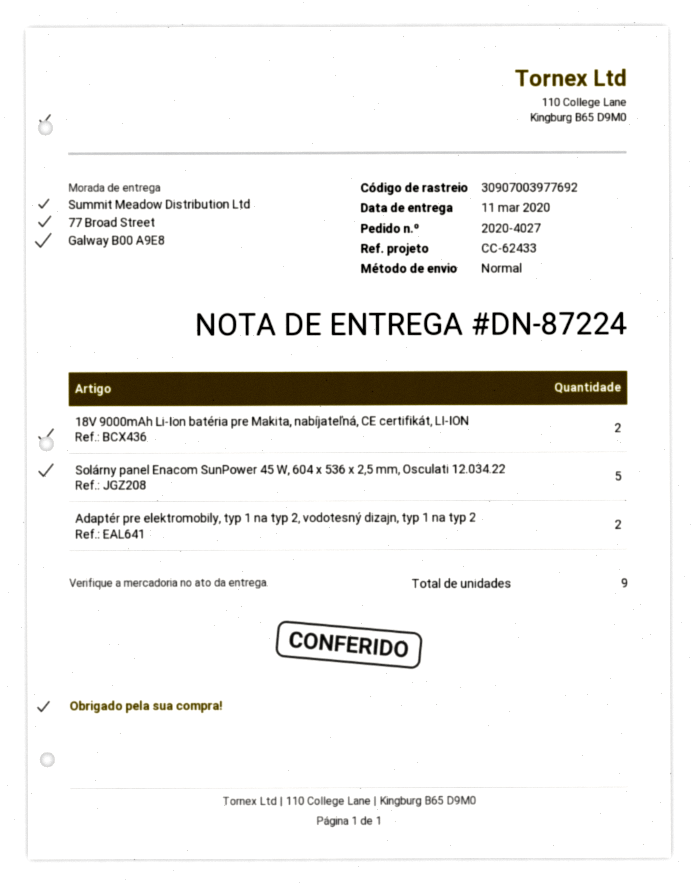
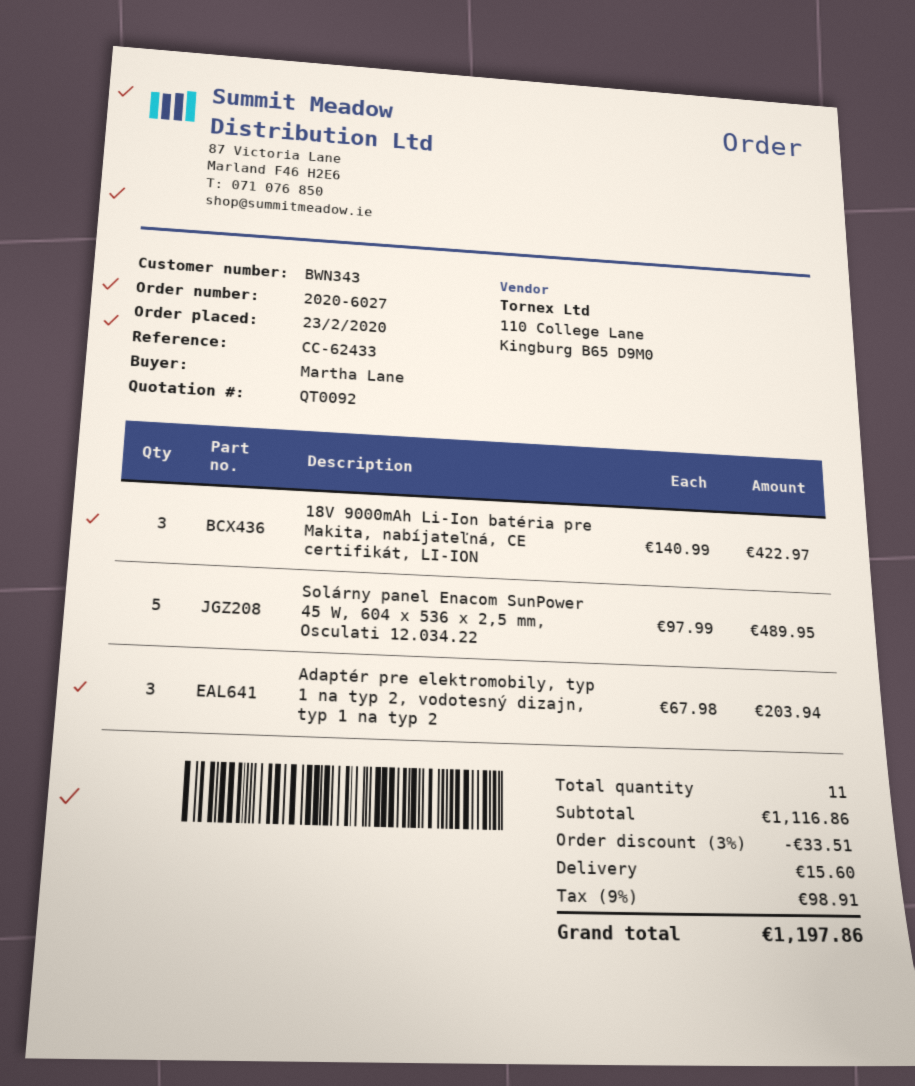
order number: 2020-4027 -> 2020-6027
18V 9000mAh Li-Ion batéria pre Makita, nabíjateľná, CE certifikát, LI-ION: 2 -> 3
Adaptér pre elektromobily, typ 1 na typ 2, vodotesný dizajn, typ 1 na typ 2: 2 -> 3
total quantity: 9 -> 11

